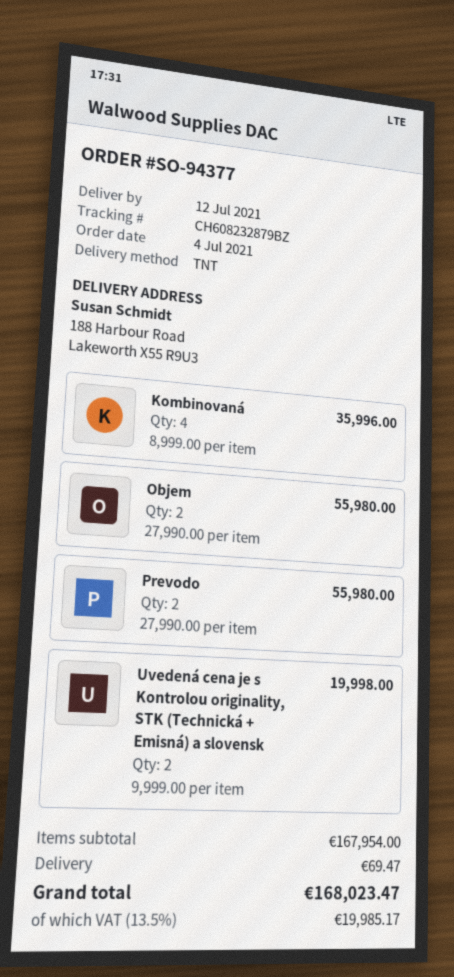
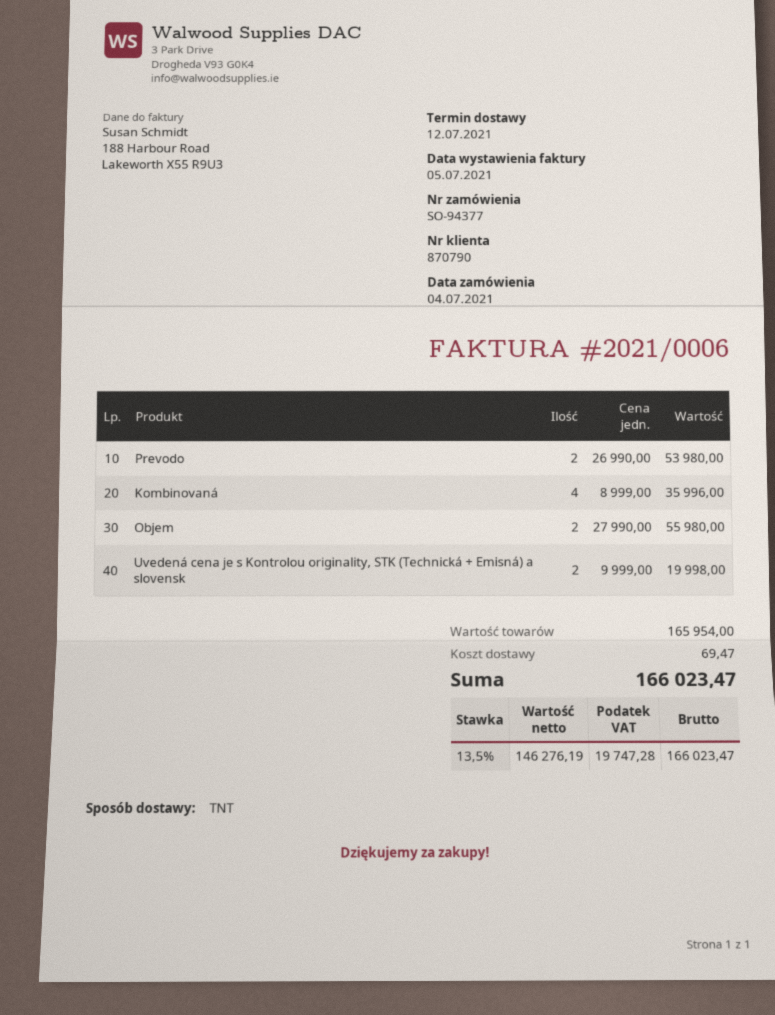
Prevodo: 2 x 27990.00 = 55980.00 -> 2 x 26990.00 = 53980.00
subtotal: 167954.00 -> 165954.00
tax: 13.5% = 19985.17 -> 13.5% = 19747.28
total: 168023.47 -> 166023.47

